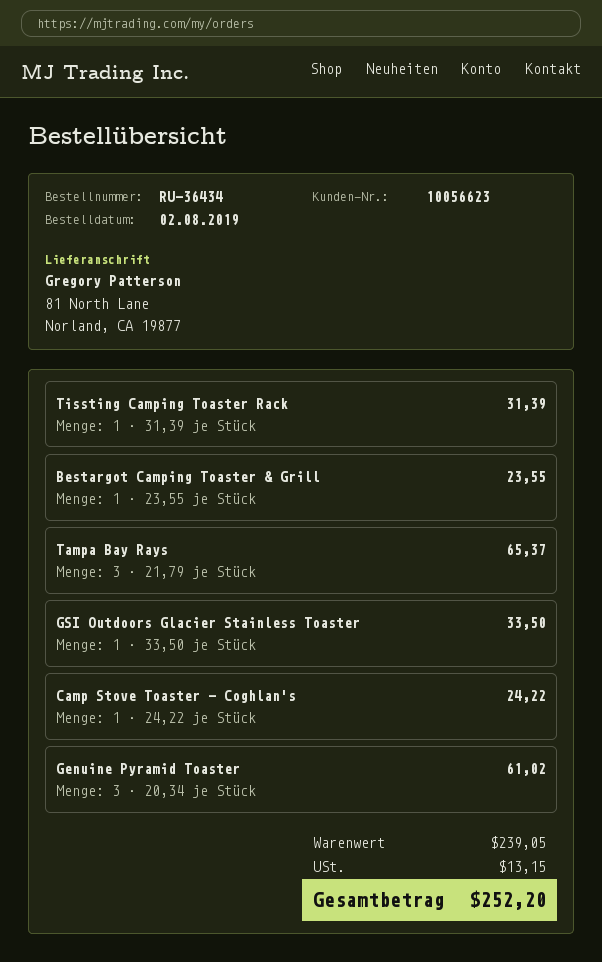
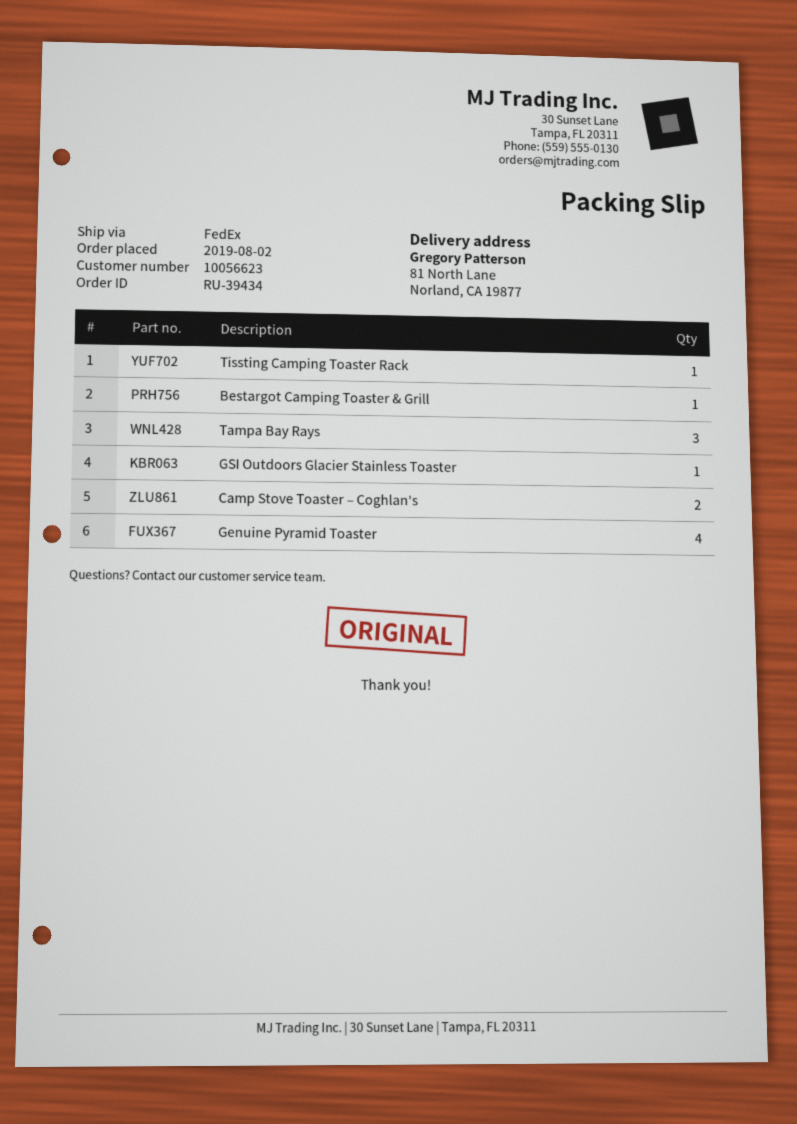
order number: RU-36434 -> RU-39434
Camp Stove Toaster – Coghlan's: 1 -> 2
Genuine Pyramid Toaster: 3 -> 4

